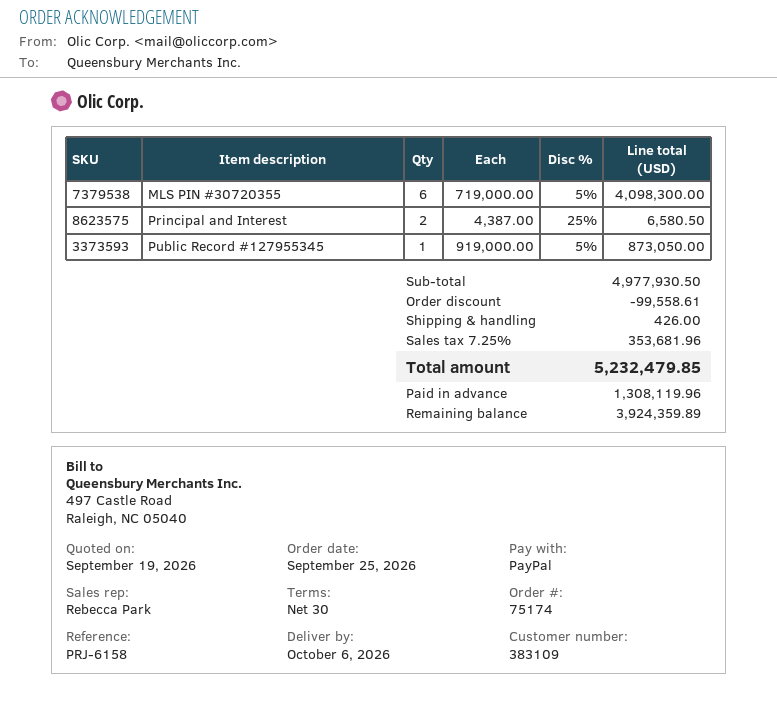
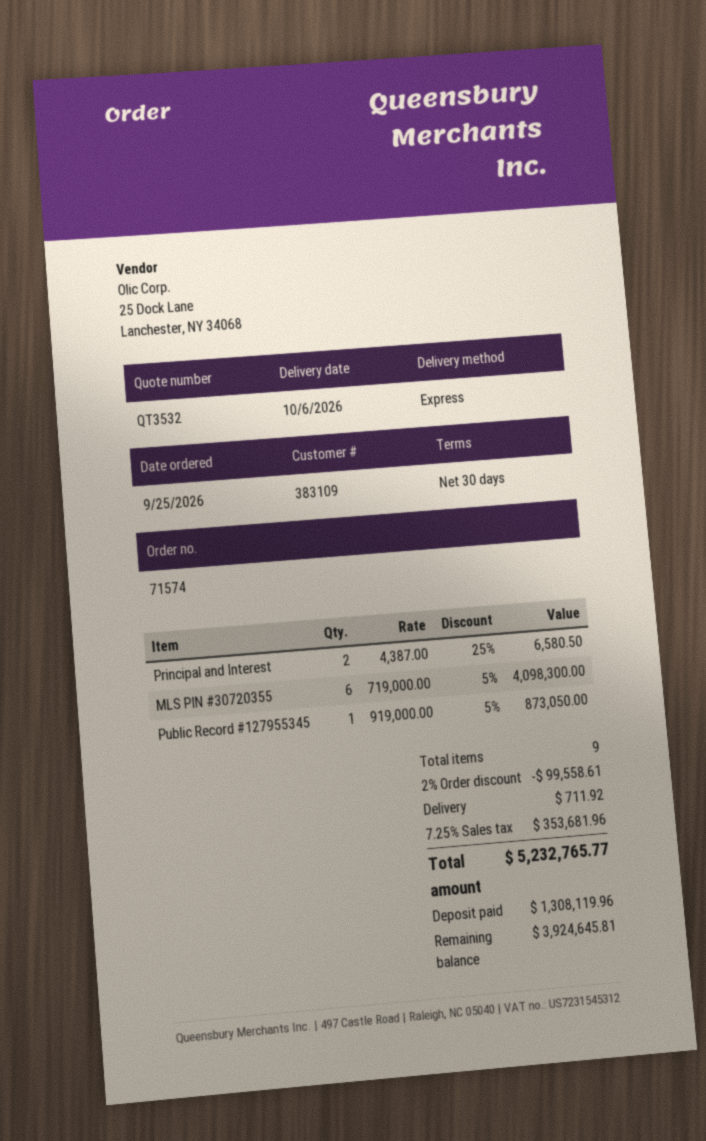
order number: 75174 -> 71574
shipping: 426.00 -> 711.92
total: 5232479.85 -> 5232765.77
balance: 3924359.89 -> 3924645.81

